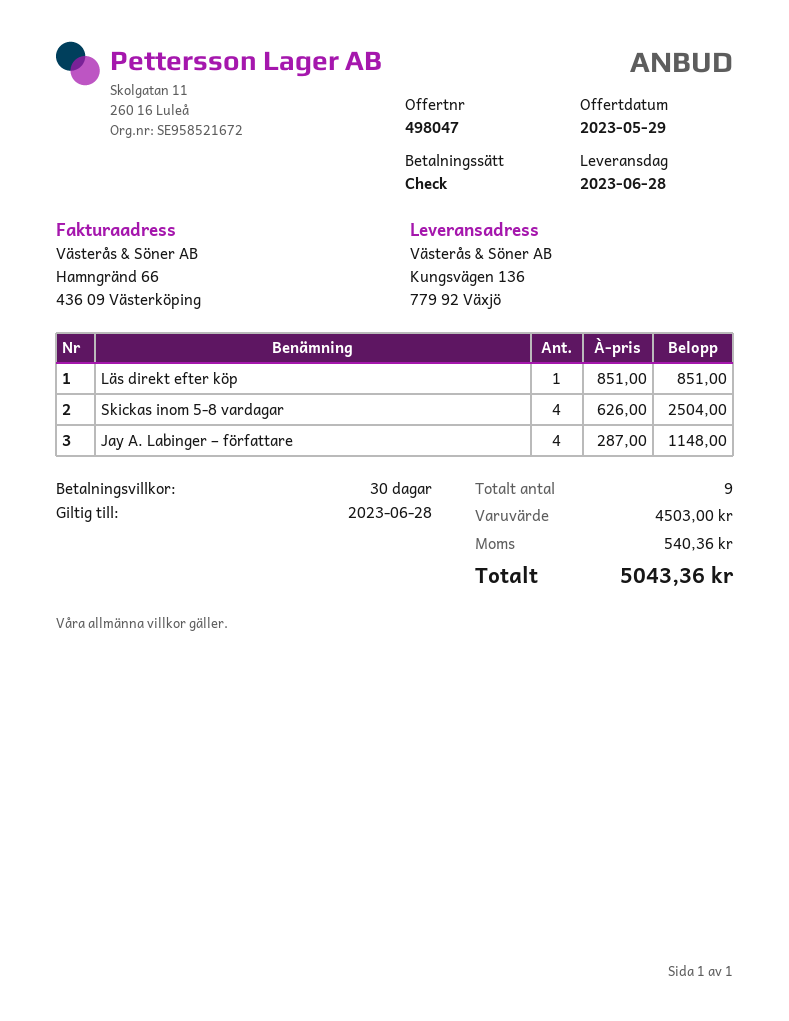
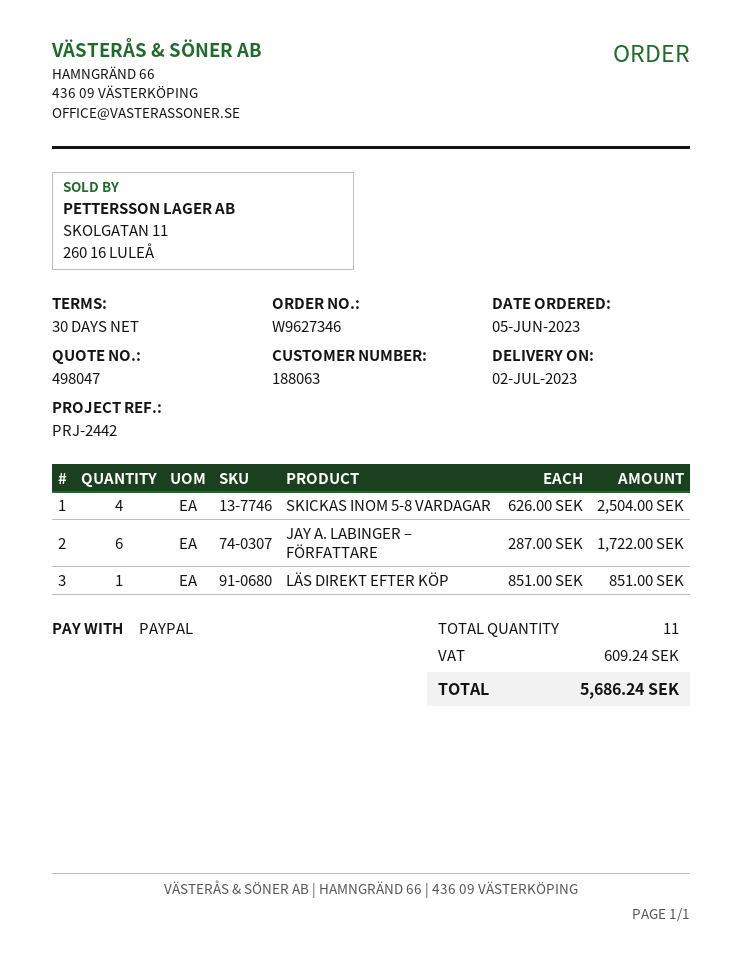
delivery date: 2023-06-28 -> 2023-07-02
payment method: cheque -> PayPal
Jay A. Labinger – författare: 4 x 287.00 = 1148.00 -> 6 x 287.00 = 1722.00
total quantity: 9 -> 11
tax: 540.36 -> 609.24
total: 5043.36 -> 5686.24

